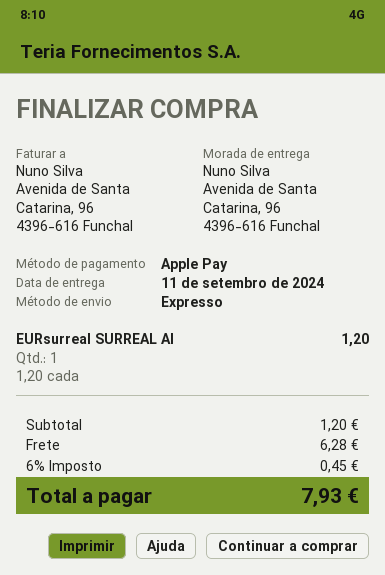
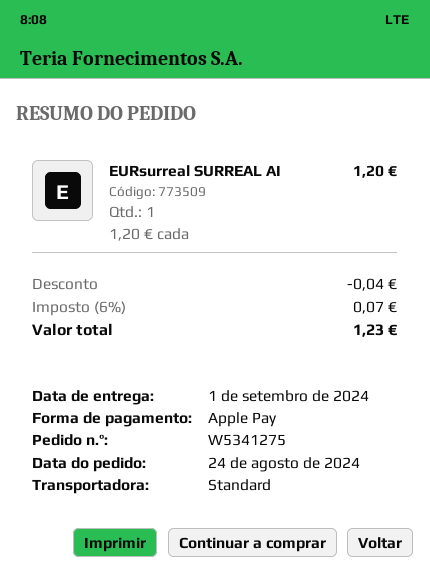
delivery date: 2024-09-11 -> 2024-09-01
shipping method: express -> standard
discount: none -> 0.04
shipping: 6.28 -> none
tax: 6% = 0.45 -> 6% = 0.07
total: 7.93 -> 1.23

